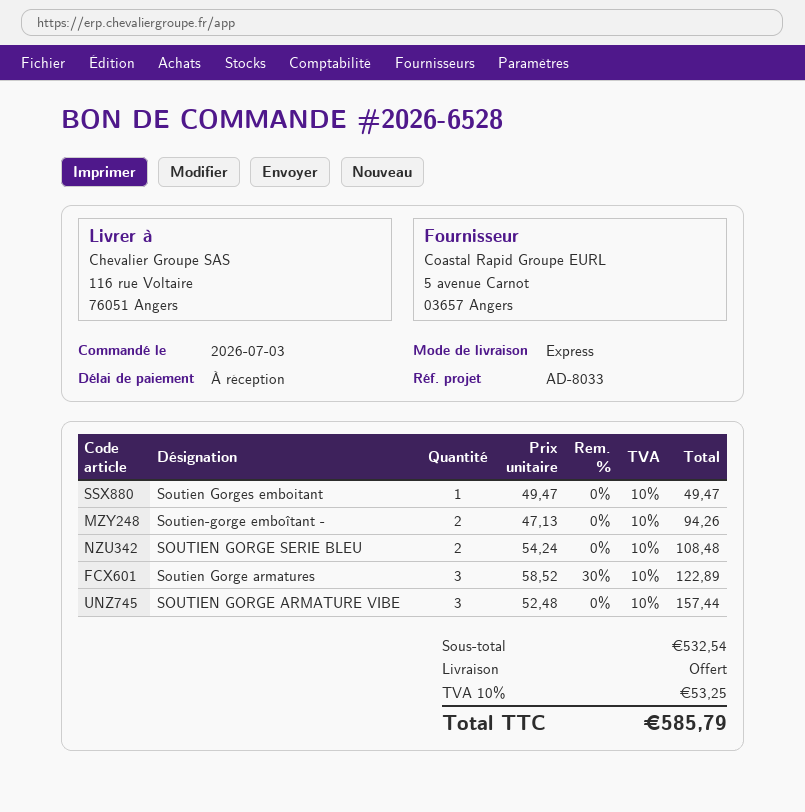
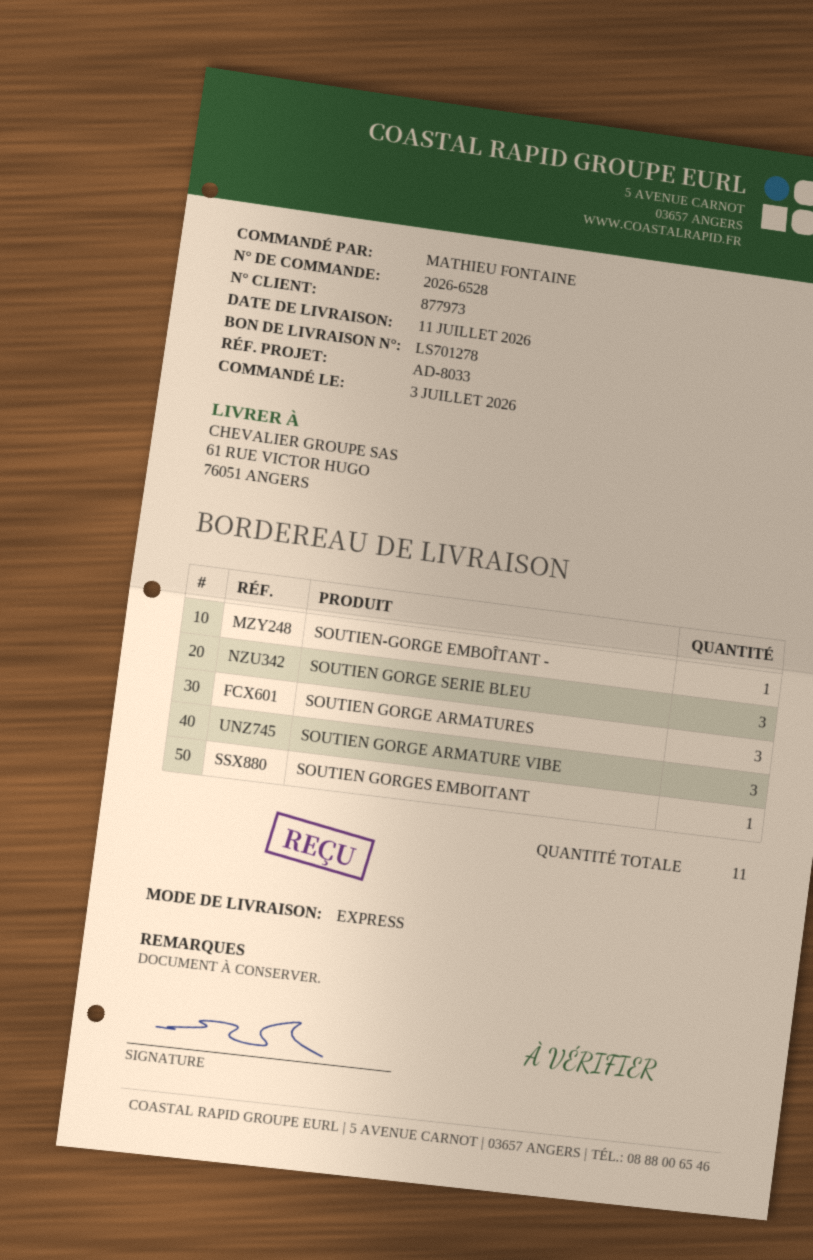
ship to: 116 rue Voltaire, 76051 Angers -> 61 RUE VICTOR HUGO, 76051 ANGERS
Soutien-gorge emboîtant -: 2 -> 1
SOUTIEN GORGE SERIE BLEU: 2 -> 3

